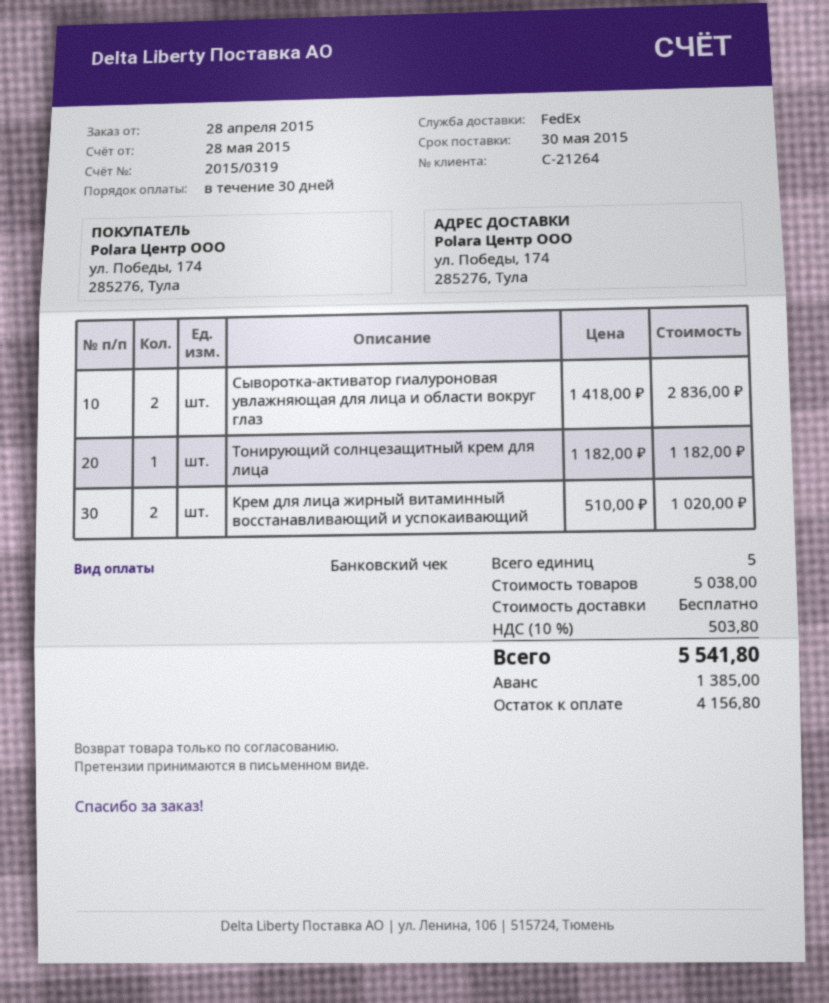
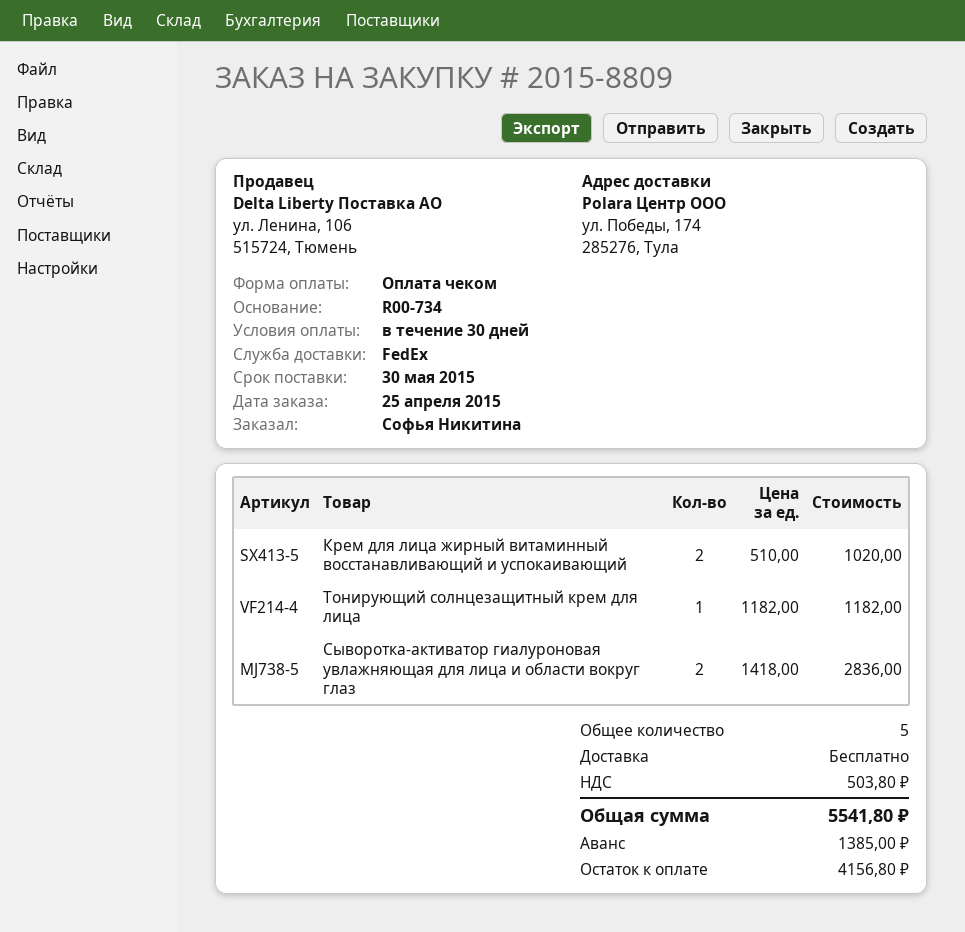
order date: 2015-04-28 -> 2015-04-25

